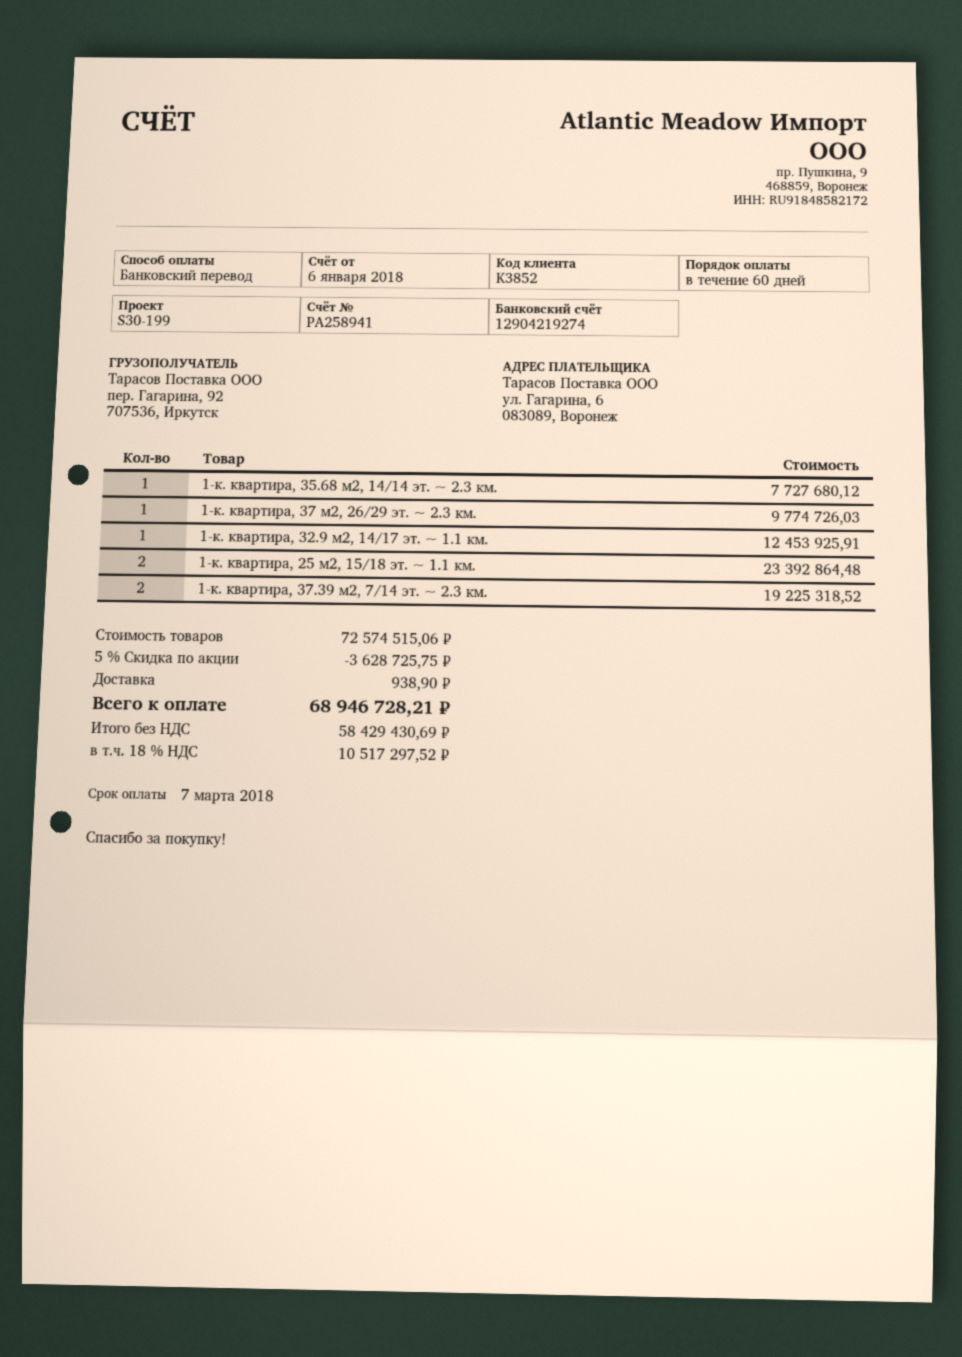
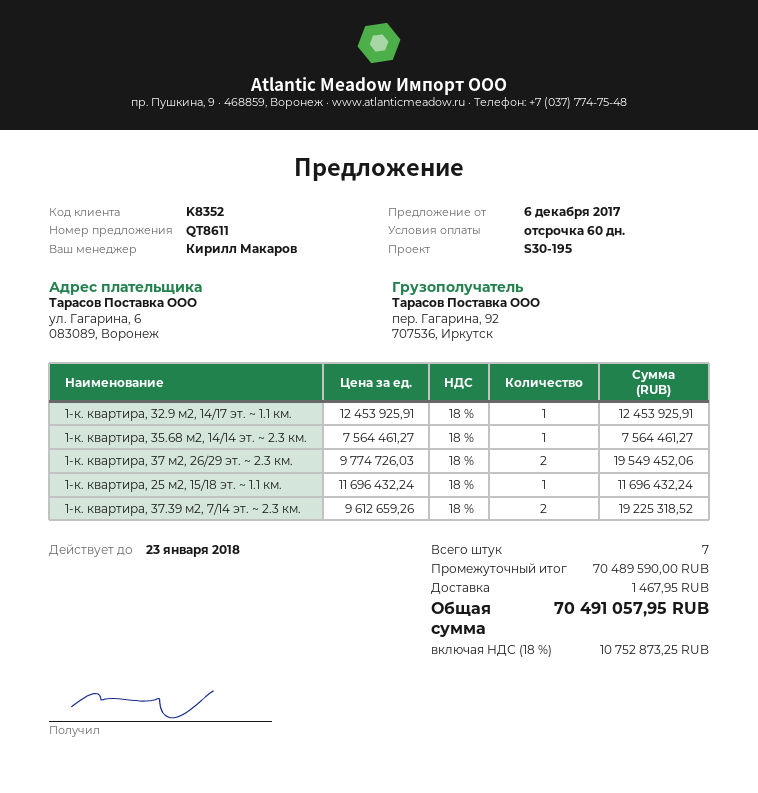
customer number: K3852 -> K8352
reference: S30-199 -> S30-195
1-к. квартира, 35.68 м2, 14/14 эт. ~ 2.3 км.: 1 for 7727680.12 -> 1 for 7564461.27
1-к. квартира, 37 м2, 26/29 эт. ~ 2.3 км.: 1 for 9774726.03 -> 2 for 19549452.06
1-к. квартира, 25 м2, 15/18 эт. ~ 1.1 км.: 2 for 23392864.48 -> 1 for 11696432.24
subtotal: 72574515.06 -> 70489590.00
discount: 5% = 3628725.75 -> none
shipping: 938.90 -> 1467.95
tax: 18% = 10517297.52 -> 18% = 10752873.25
total: 68946728.21 -> 70491057.95

